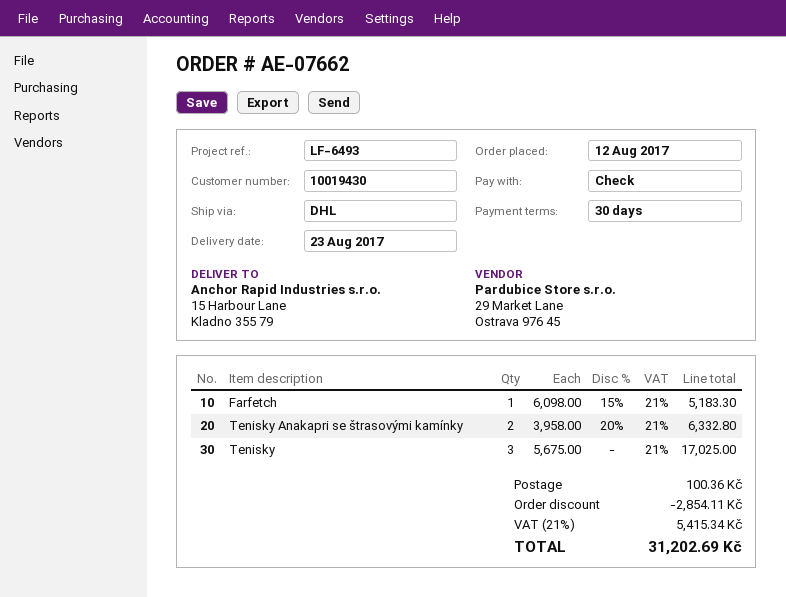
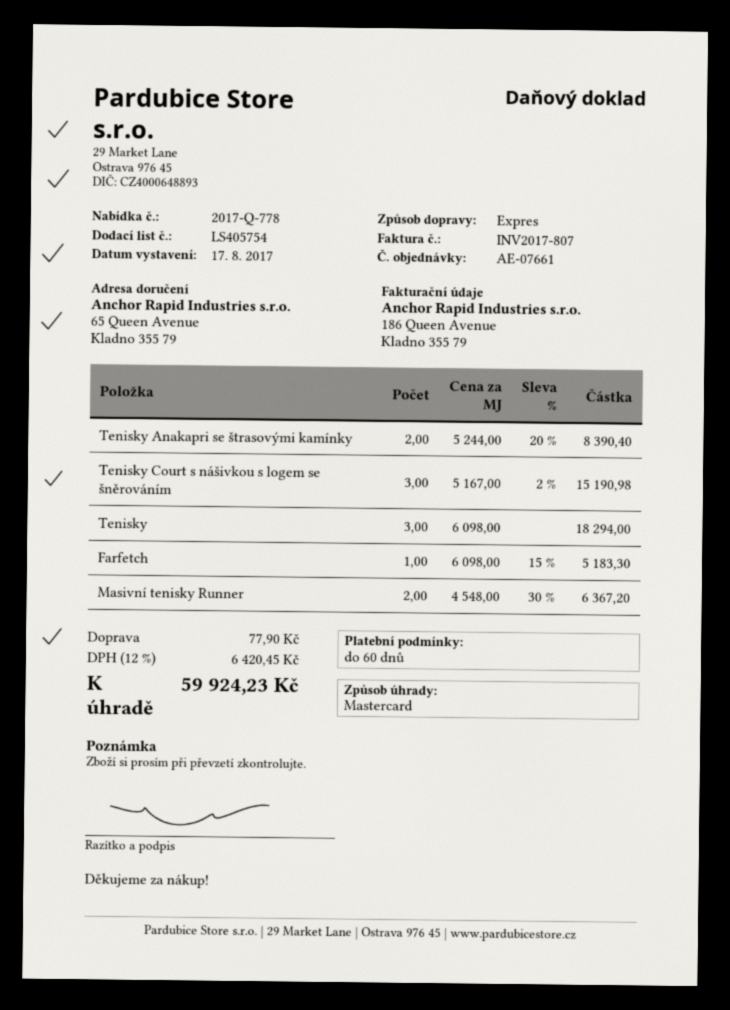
order number: AE-07662 -> AE-07661
payment terms: 30 days -> 60 days
payment method: cheque -> Mastercard
shipping method: DHL -> express
ship to: 15 Harbour Lane, Kladno 355 79 -> 65 Queen Avenue, Kladno 355 79
Tenisky Anakapri se štrasovými kamínky: 2 x 3958.00 - 20% = 6332.80 -> 2 x 5244.00 - 20% = 8390.40
Tenisky: 3 x 5675.00 = 17025.00 -> 3 x 6098.00 = 18294.00
Tenisky Court s nášivkou s logem se šněrováním: none -> 3 x 5167.00 - 2% = 15190.98
Masivní tenisky Runner: none -> 2 x 4548.00 - 30% = 6367.20
discount: 2854.11 -> none
shipping: 100.36 -> 77.90
tax: 21% = 5415.34 -> 12% = 6420.45
total: 31202.69 -> 59924.23

